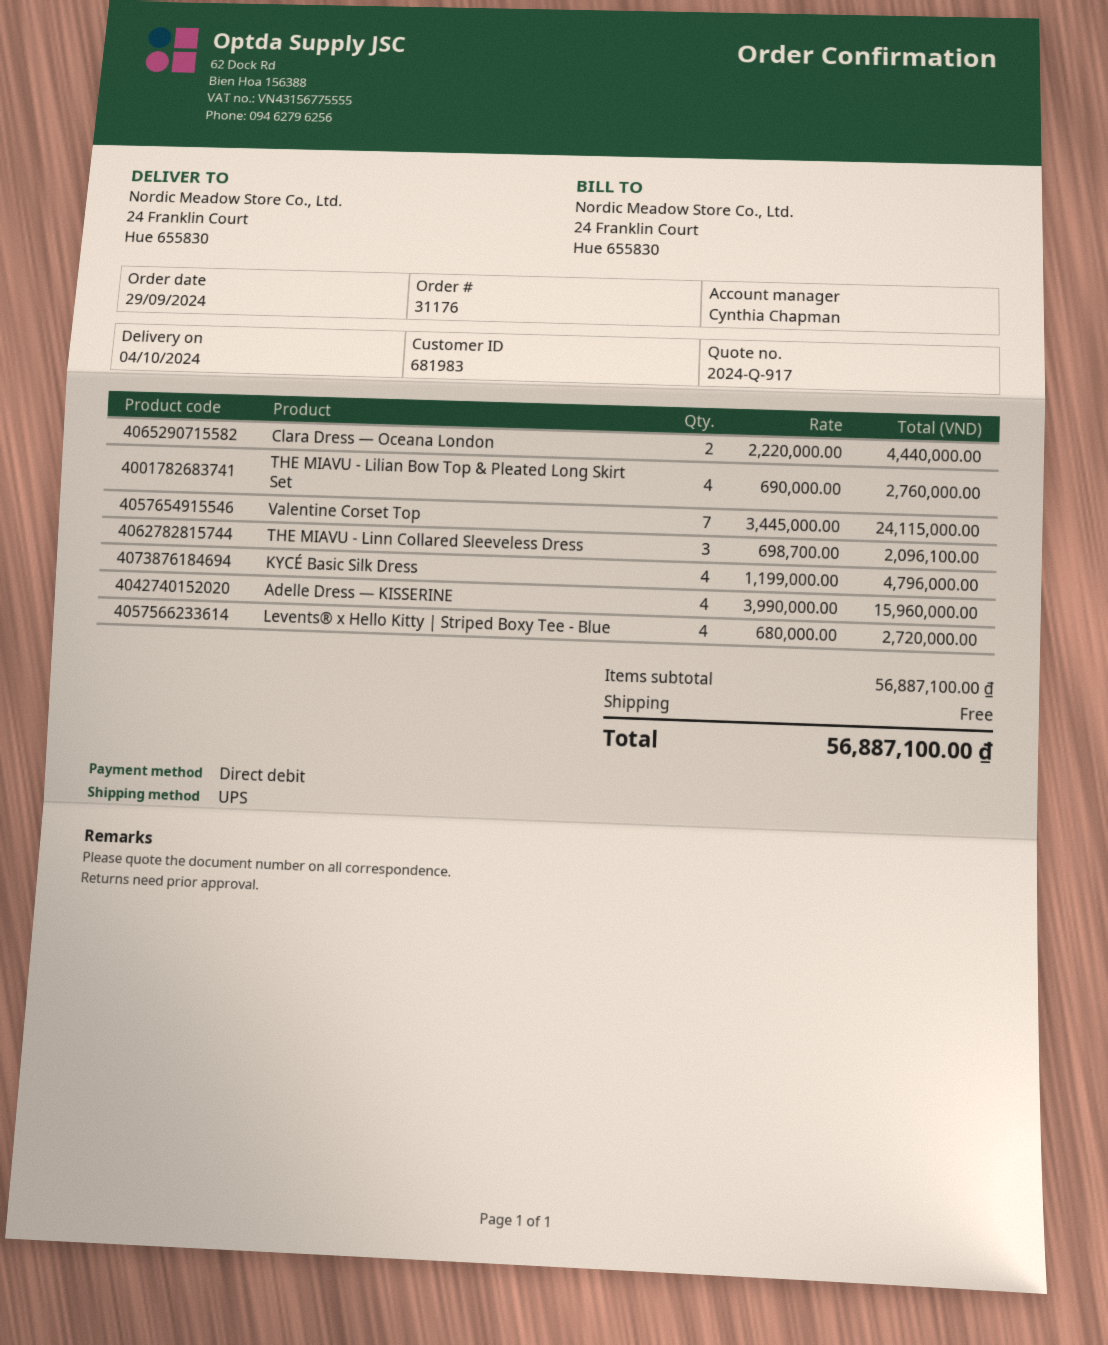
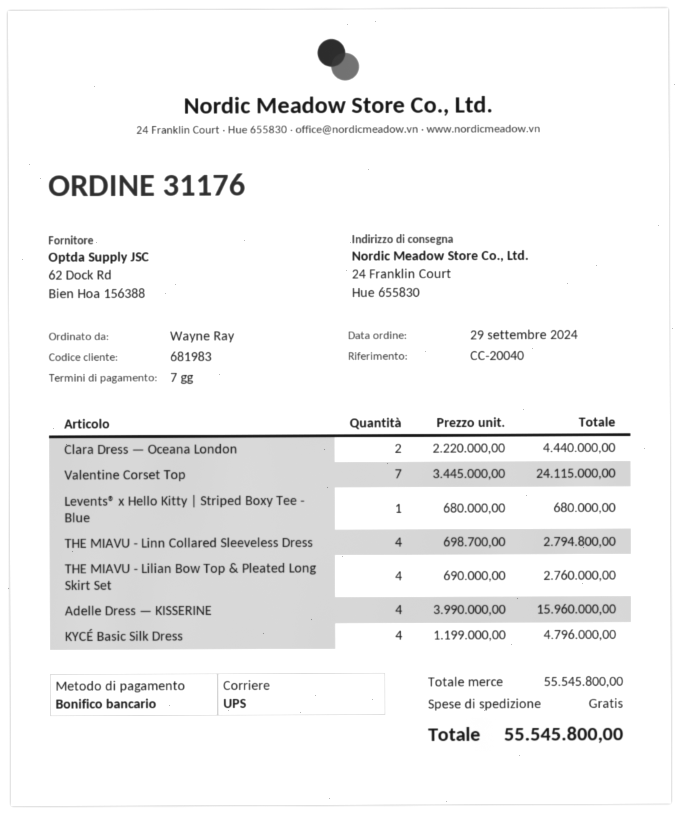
payment method: direct debit -> bank transfer
THE MIAVU - Linn Collared Sleeveless Dress: 3 x 698700.00 = 2096100.00 -> 4 x 698700.00 = 2794800.00
Levents® x Hello Kitty | Striped Boxy Tee - Blue: 4 x 680000.00 = 2720000.00 -> 1 x 680000.00 = 680000.00
subtotal: 56887100.00 -> 55545800.00
total: 56887100.00 -> 55545800.00

